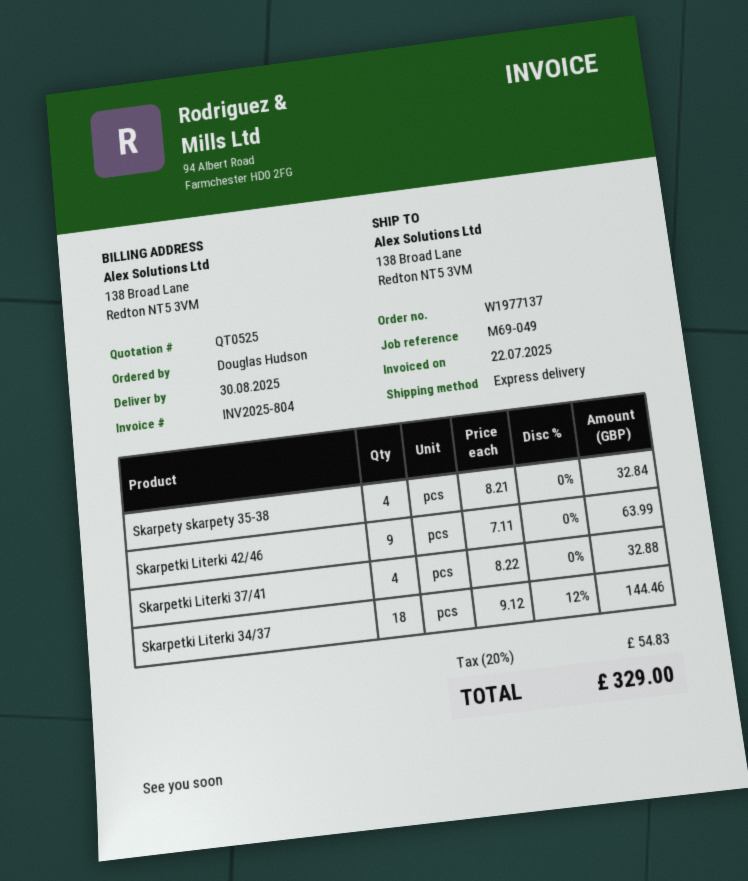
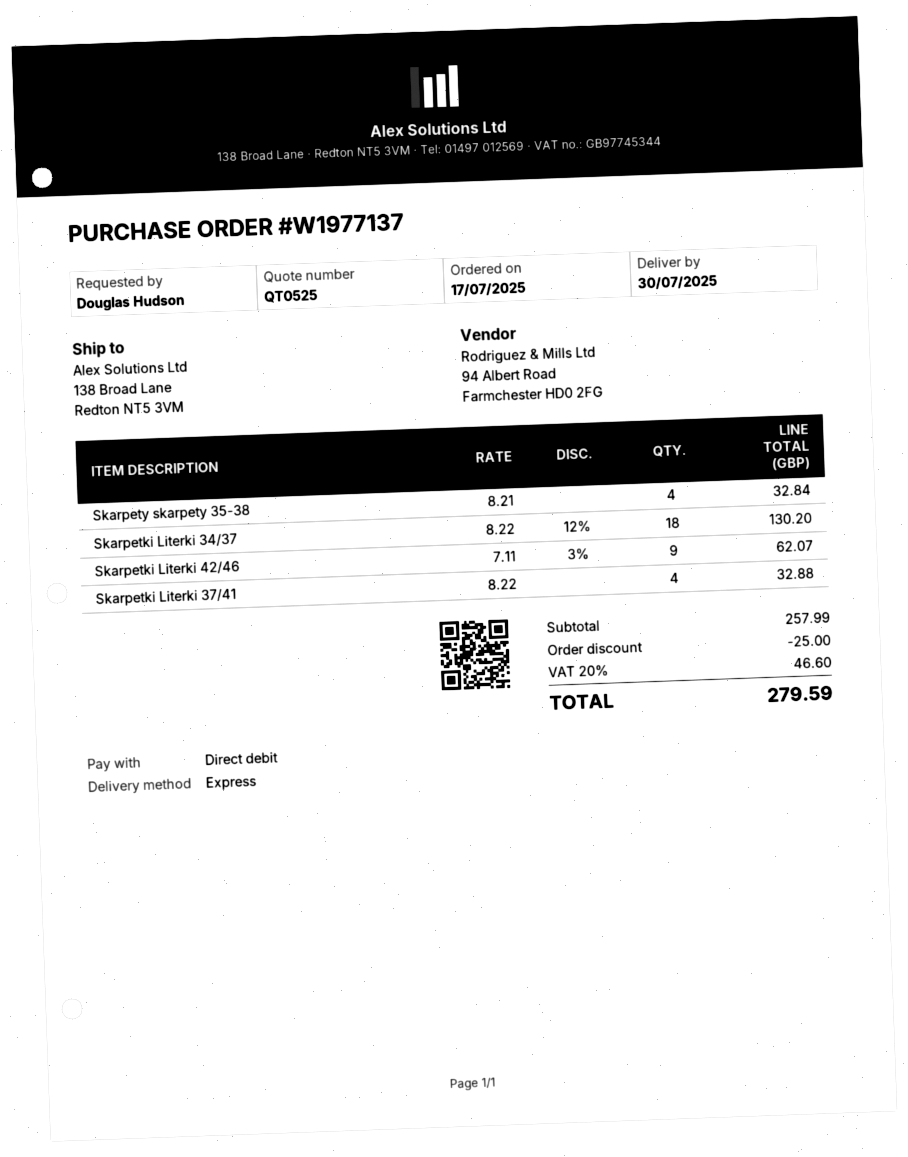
delivery date: 2025-08-30 -> 2025-07-30
Skarpetki Literki 42/46: 9 x 7.11 = 63.99 -> 9 x 7.11 - 3% = 62.07
Skarpetki Literki 34/37: 18 x 9.12 - 12% = 144.46 -> 18 x 8.22 - 12% = 130.20
discount: none -> 25.00
tax: 20% = 54.83 -> 20% = 46.60
total: 329.00 -> 279.59

